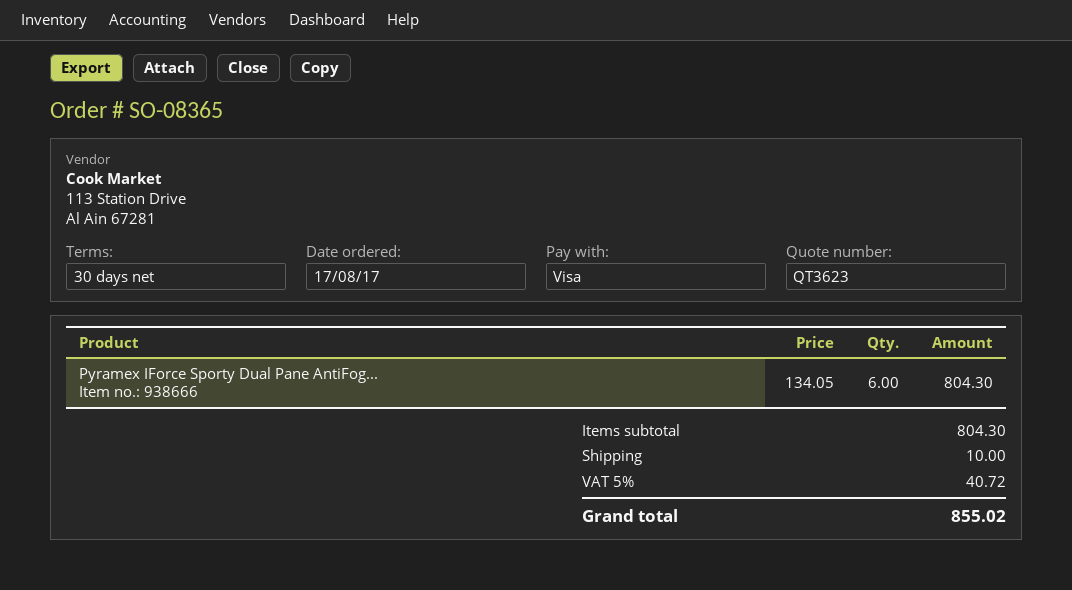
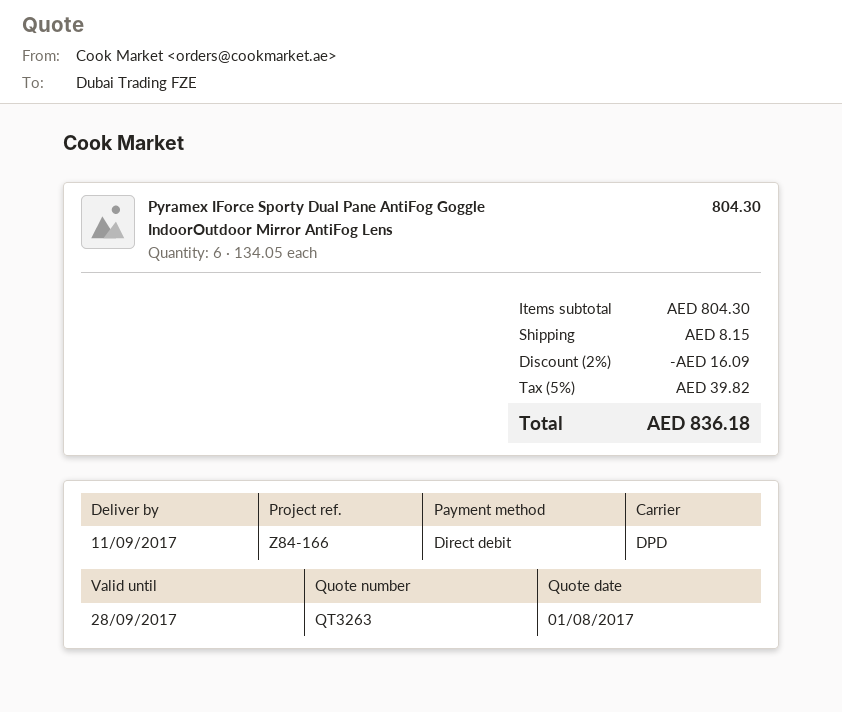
quote number: QT3623 -> QT3263
payment method: Visa -> direct debit
discount: none -> 2% = 16.09
shipping: 10.00 -> 8.15
tax: 5% = 40.72 -> 5% = 39.82
total: 855.02 -> 836.18

